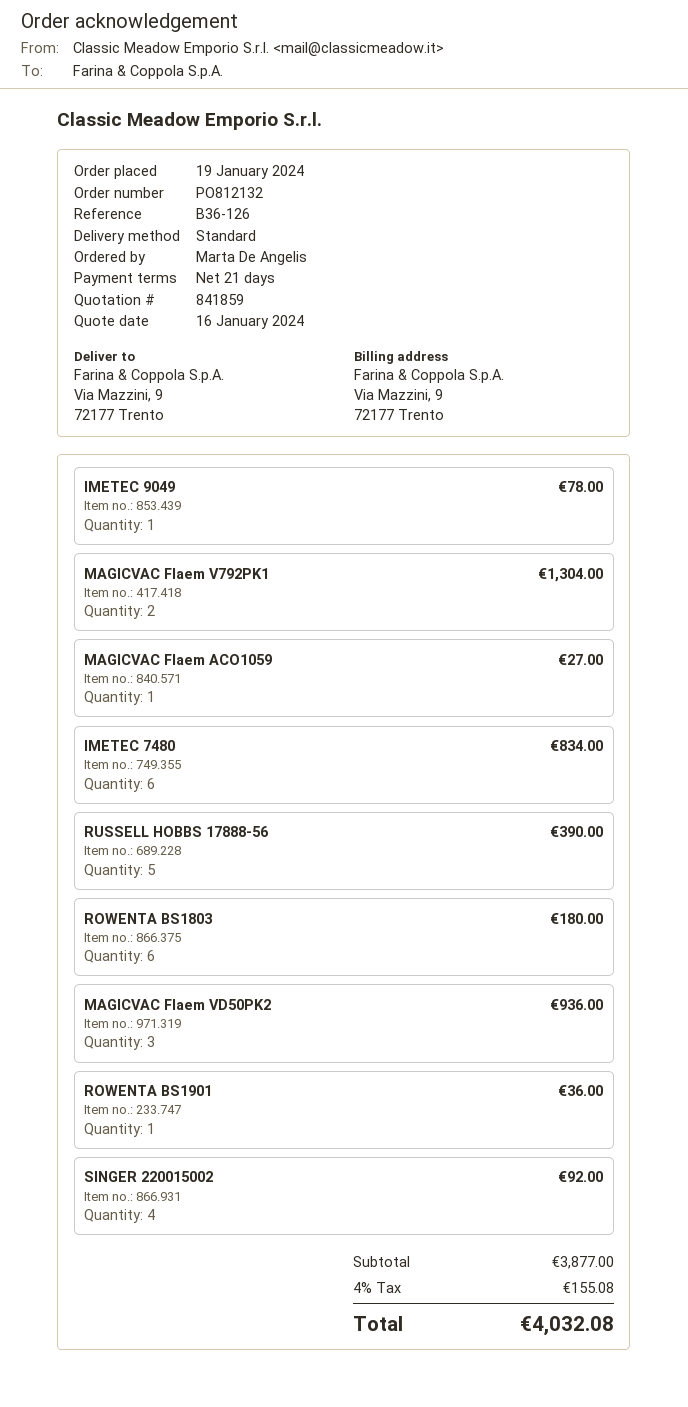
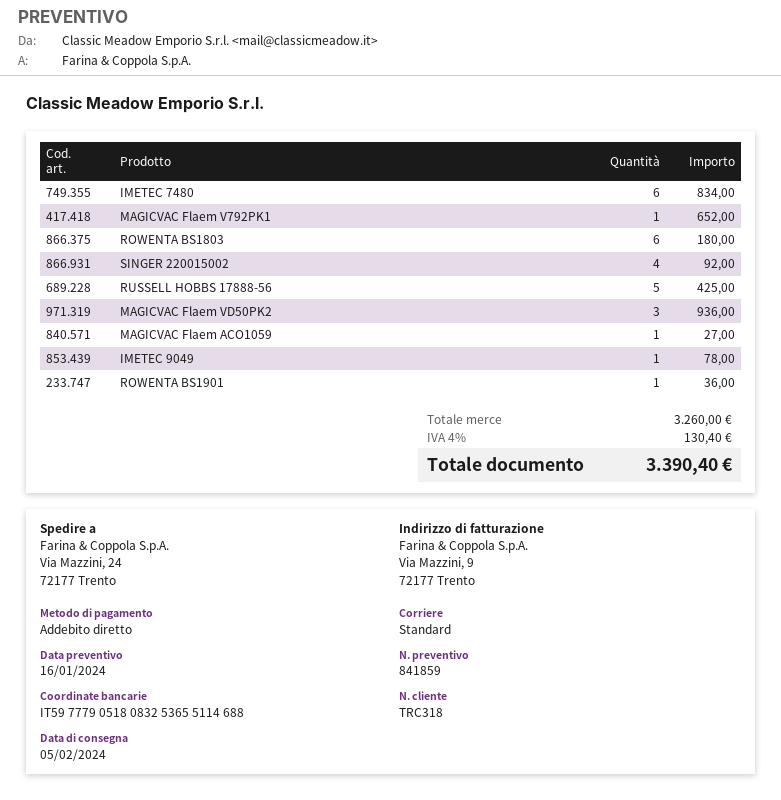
ship to: Via Mazzini, 9, 72177 Trento -> Via Mazzini, 24, 72177 Trento
MAGICVAC Flaem V792PK1: 2 for 1304.00 -> 1 for 652.00
RUSSELL HOBBS 17888-56: 5 for 390.00 -> 5 for 425.00
subtotal: 3877.00 -> 3260.00
tax: 4% = 155.08 -> 4% = 130.40
total: 4032.08 -> 3390.40

